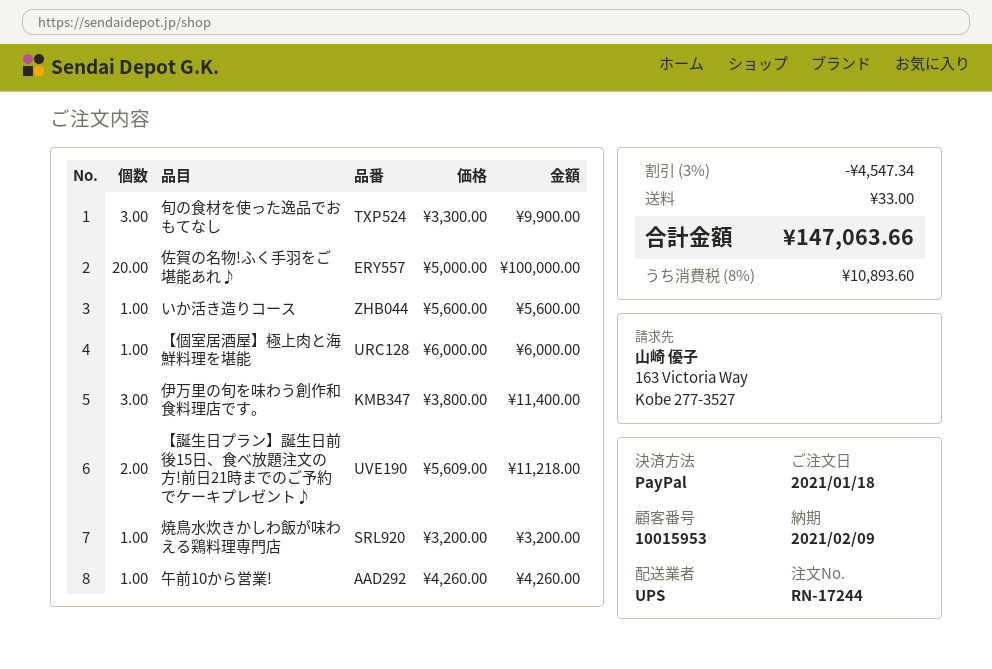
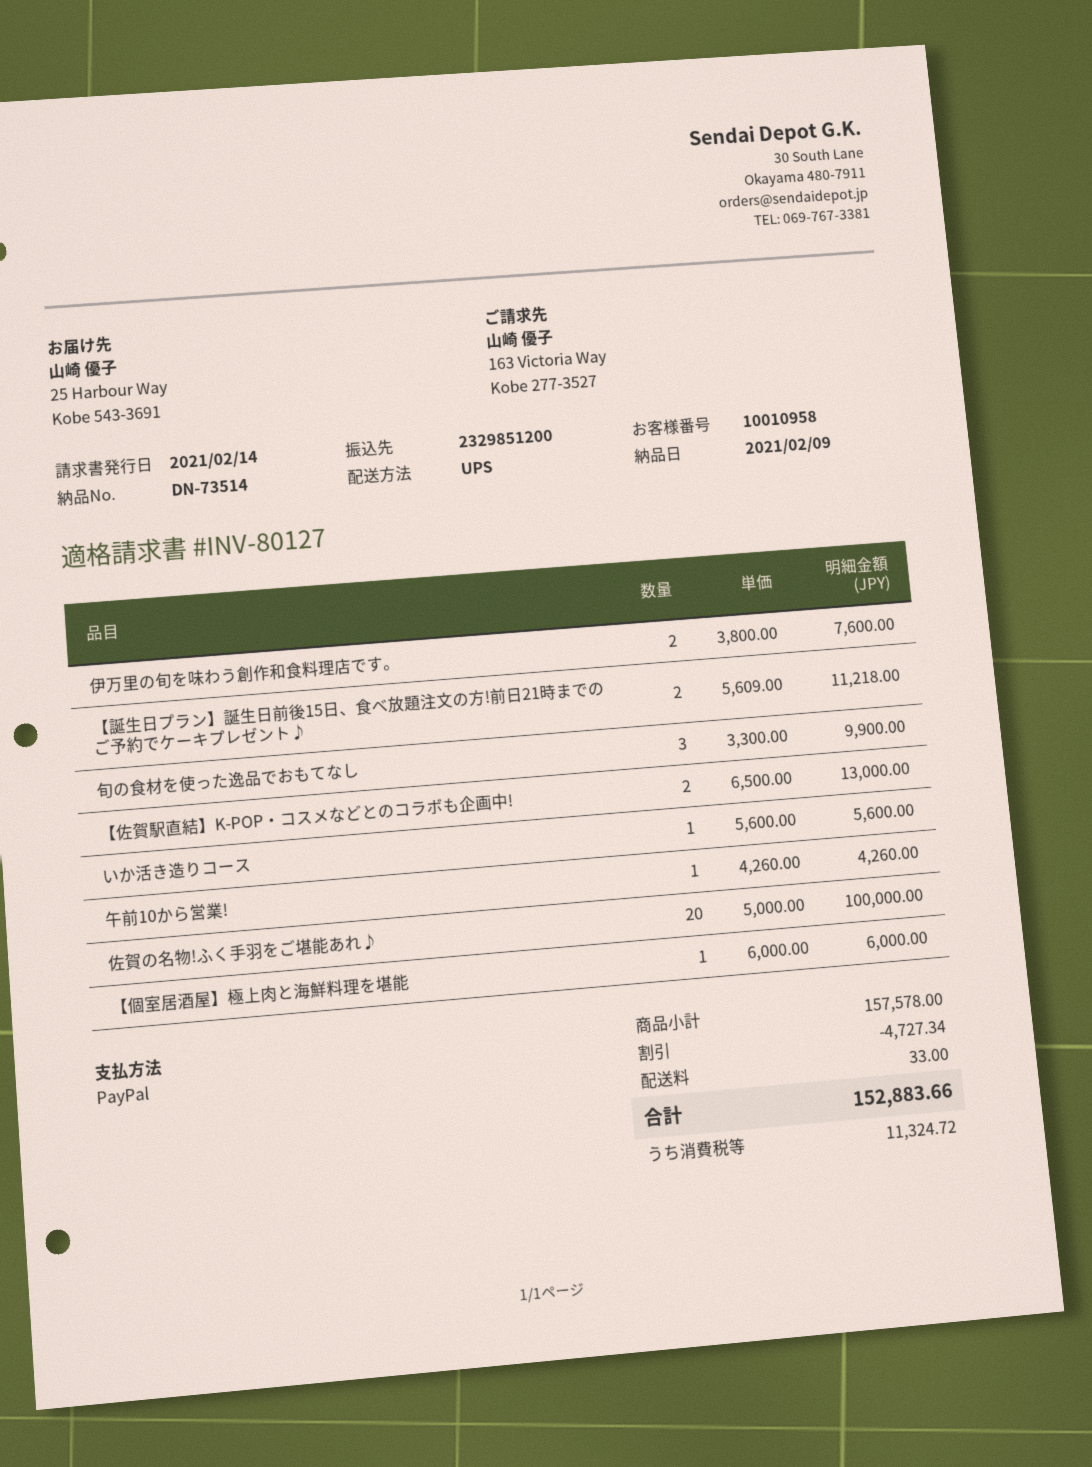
customer number: 10015953 -> 10010958
伊万里の旬を味わう創作和食料理店です。: 3 x 3800.00 = 11400.00 -> 2 x 3800.00 = 7600.00
焼鳥水炊きかしわ飯が味わえる鶏料理専門店: 1 x 3200.00 = 3200.00 -> none
【佐賀駅直結】K-POP・コスメなどとのコラボも企画中!: none -> 2 x 6500.00 = 13000.00
discount: 4547.34 -> 4727.34
tax: 10893.60 -> 11324.72
total: 147063.66 -> 152883.66

